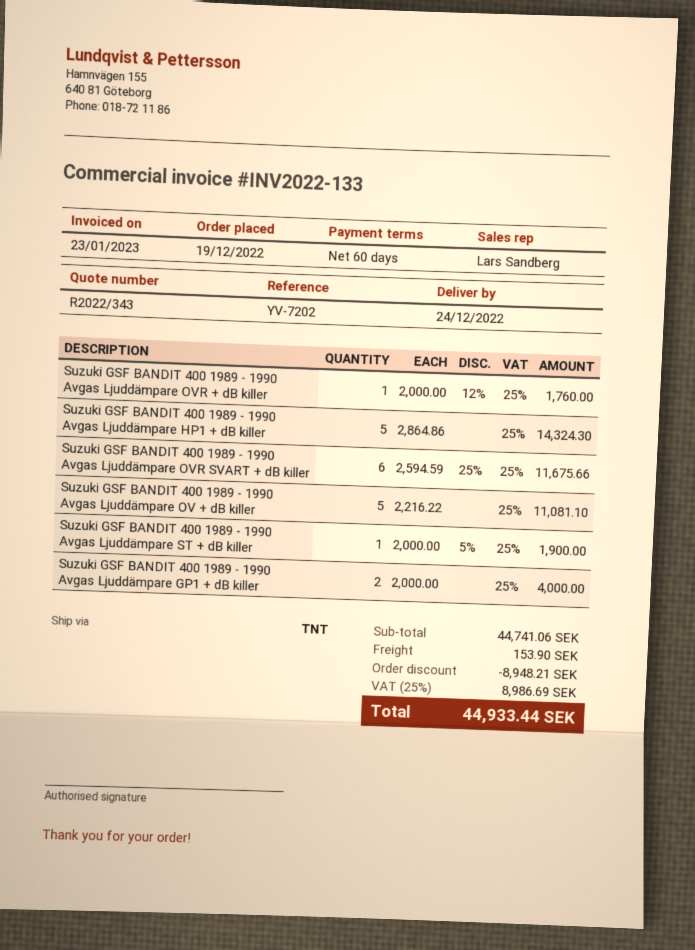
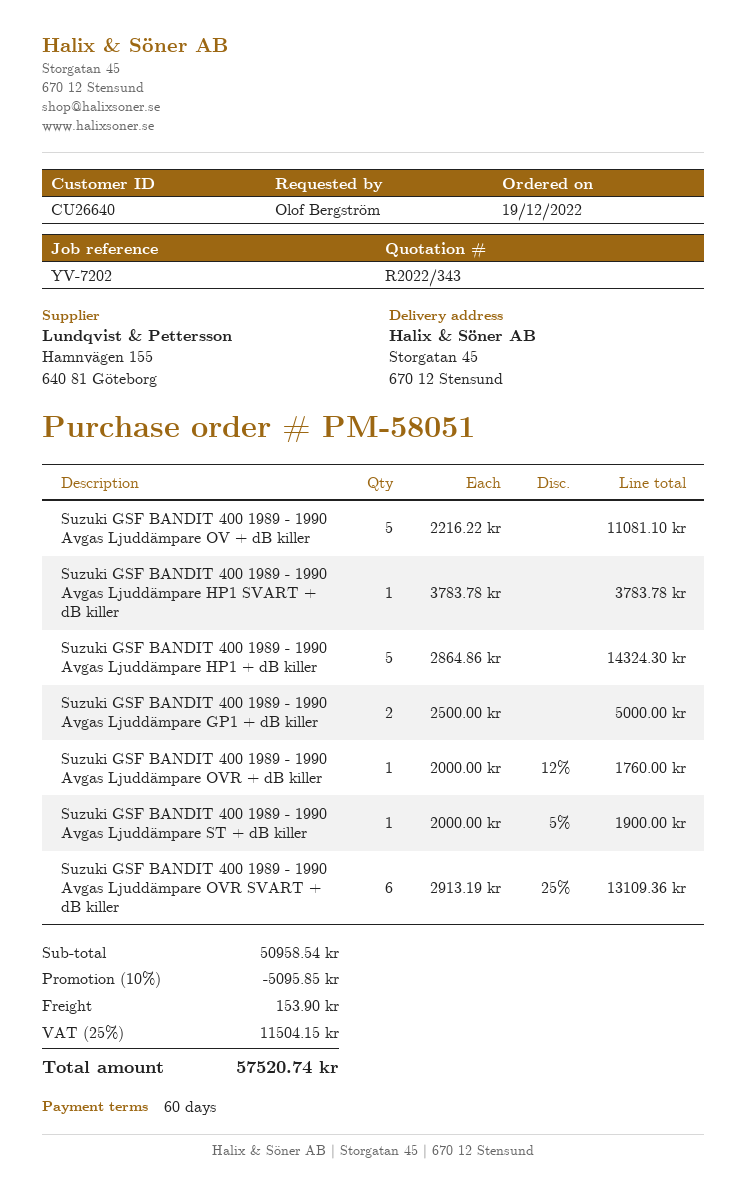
Suzuki GSF BANDIT 400 1989 - 1990 Avgas Ljuddämpare OVR SVART + dB killer: 6 x 2594.59 - 25% = 11675.66 -> 6 x 2913.19 - 25% = 13109.36
Suzuki GSF BANDIT 400 1989 - 1990 Avgas Ljuddämpare GP1 + dB killer: 2 x 2000.00 = 4000.00 -> 2 x 2500.00 = 5000.00
Suzuki GSF BANDIT 400 1989 - 1990 Avgas Ljuddämpare HP1 SVART + dB killer: none -> 1 x 3783.78 = 3783.78
subtotal: 44741.06 -> 50958.54
discount: 8948.21 -> 5095.85
tax: 25% = 8986.69 -> 25% = 11504.15
total: 44933.44 -> 57520.74

